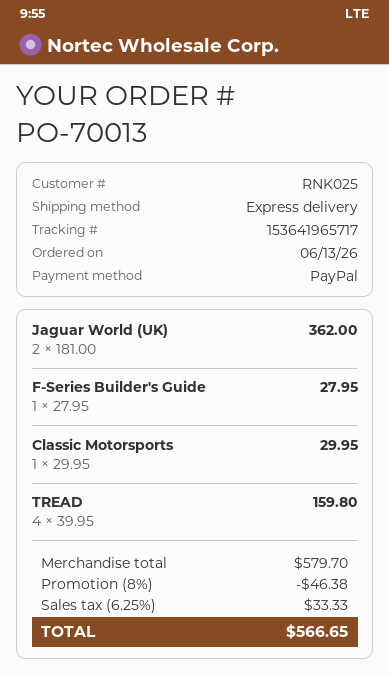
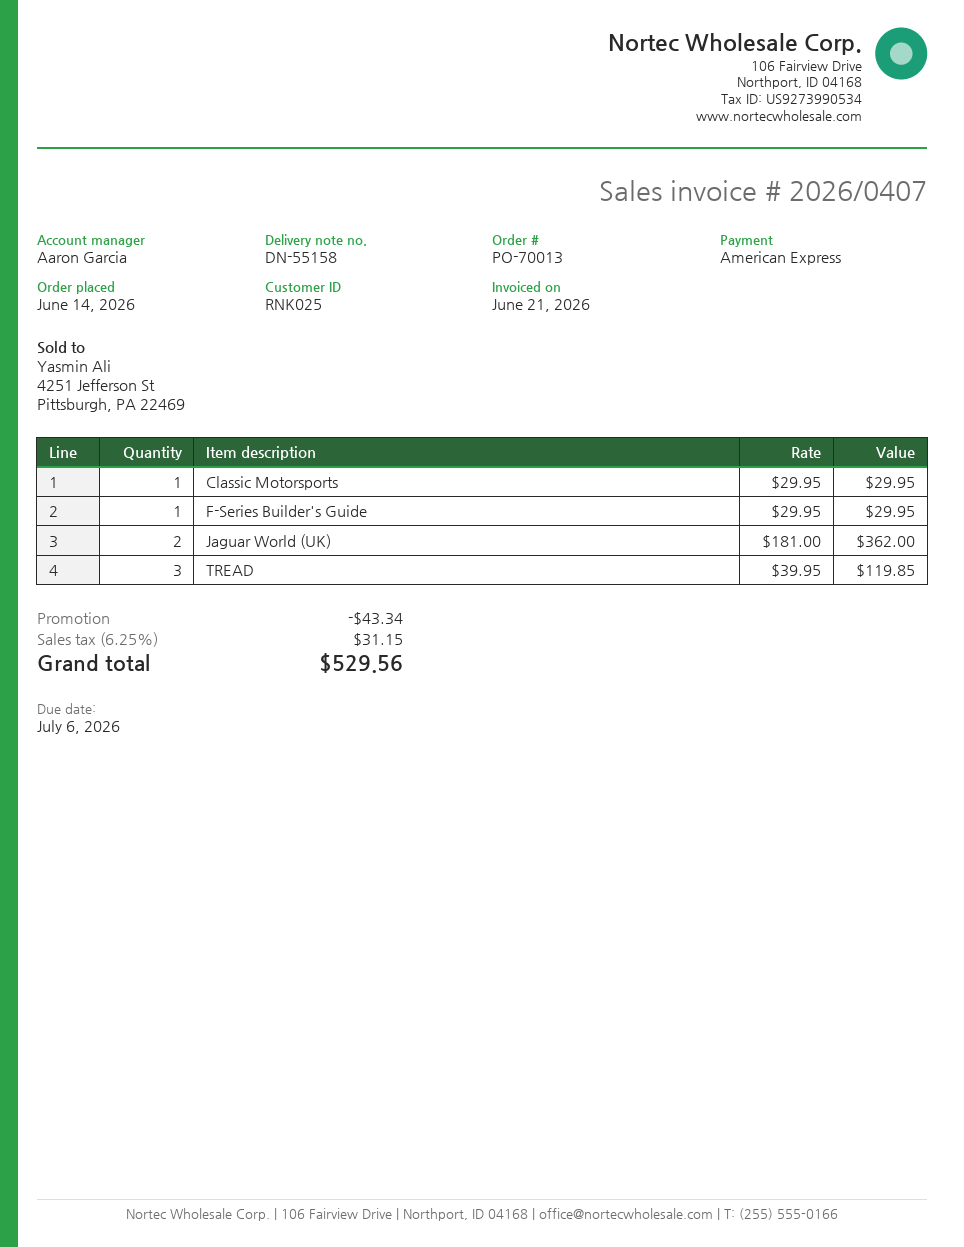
order date: 2026-06-13 -> 2026-06-14
payment method: PayPal -> American Express
F-Series Builder's Guide: 1 x 27.95 = 27.95 -> 1 x 29.95 = 29.95
TREAD: 4 x 39.95 = 159.80 -> 3 x 39.95 = 119.85
discount: 46.38 -> 43.34
tax: 6.25% = 33.33 -> 6.25% = 31.15
total: 566.65 -> 529.56

